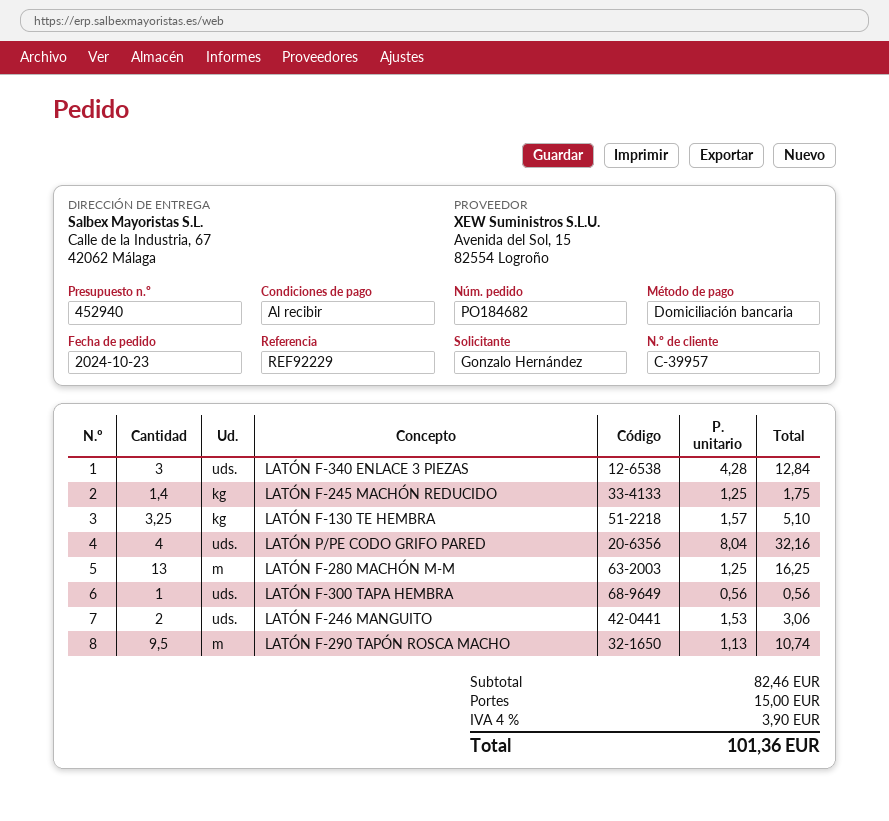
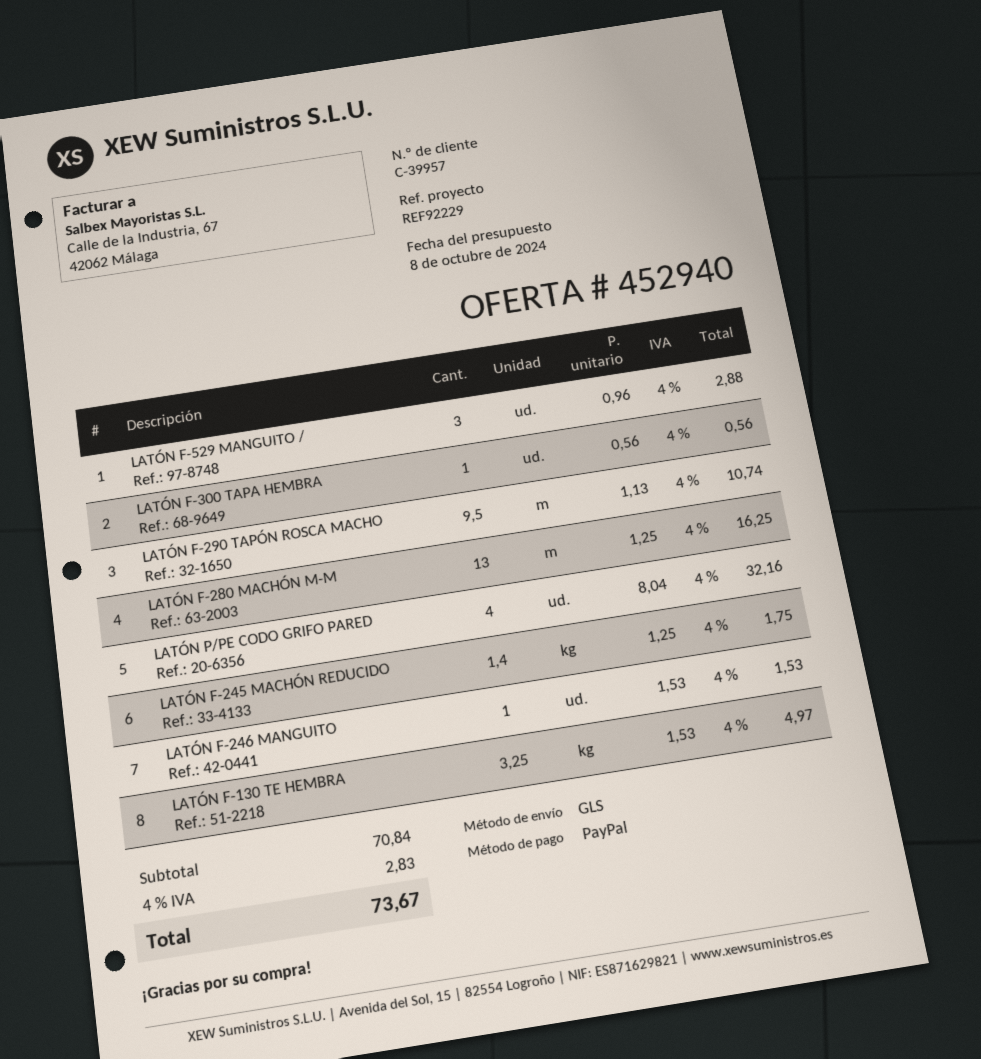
payment method: direct debit -> PayPal
LATÓN F-340 ENLACE 3 PIEZAS: 3 x 4.28 = 12.84 -> none
LATÓN F-130 TE HEMBRA: 3.25 x 1.57 = 5.10 -> 3.25 x 1.53 = 4.97
LATÓN F-246 MANGUITO: 2 x 1.53 = 3.06 -> 1 x 1.53 = 1.53
LATÓN F-529 MANGUITO /: none -> 3 x 0.96 = 2.88
subtotal: 82.46 -> 70.84
shipping: 15.00 -> none
tax: 4% = 3.90 -> 4% = 2.83
total: 101.36 -> 73.67

